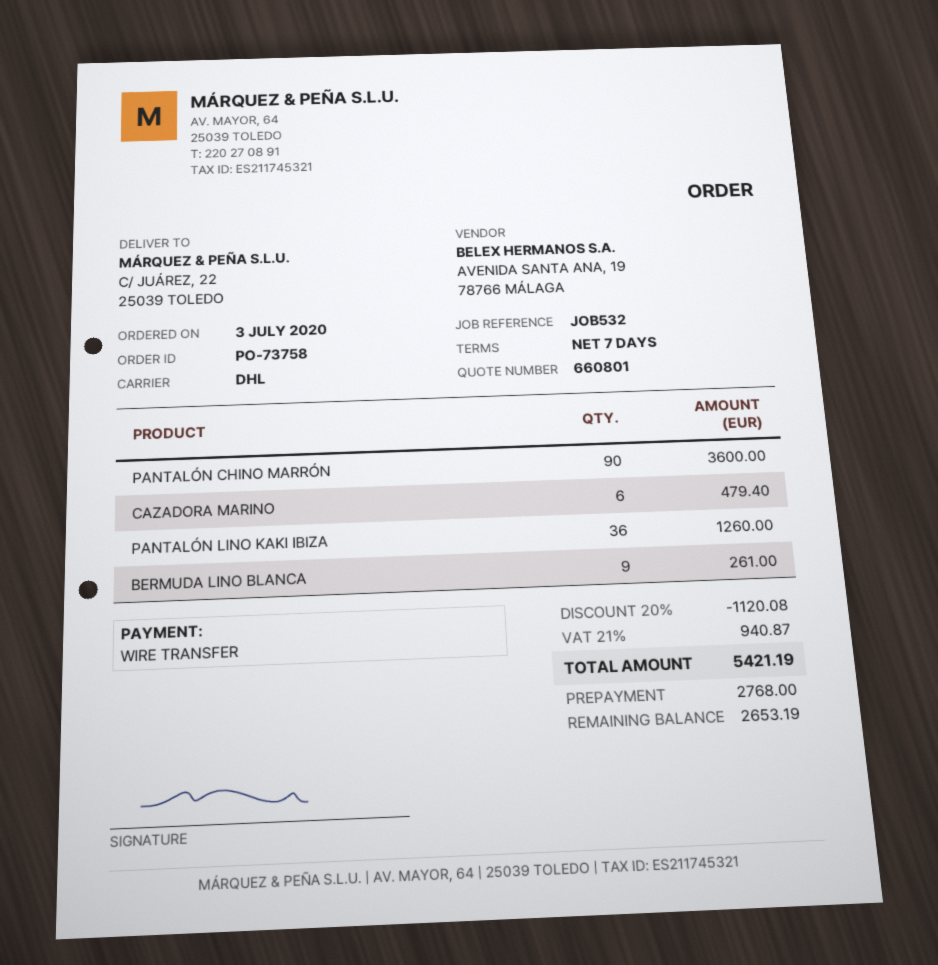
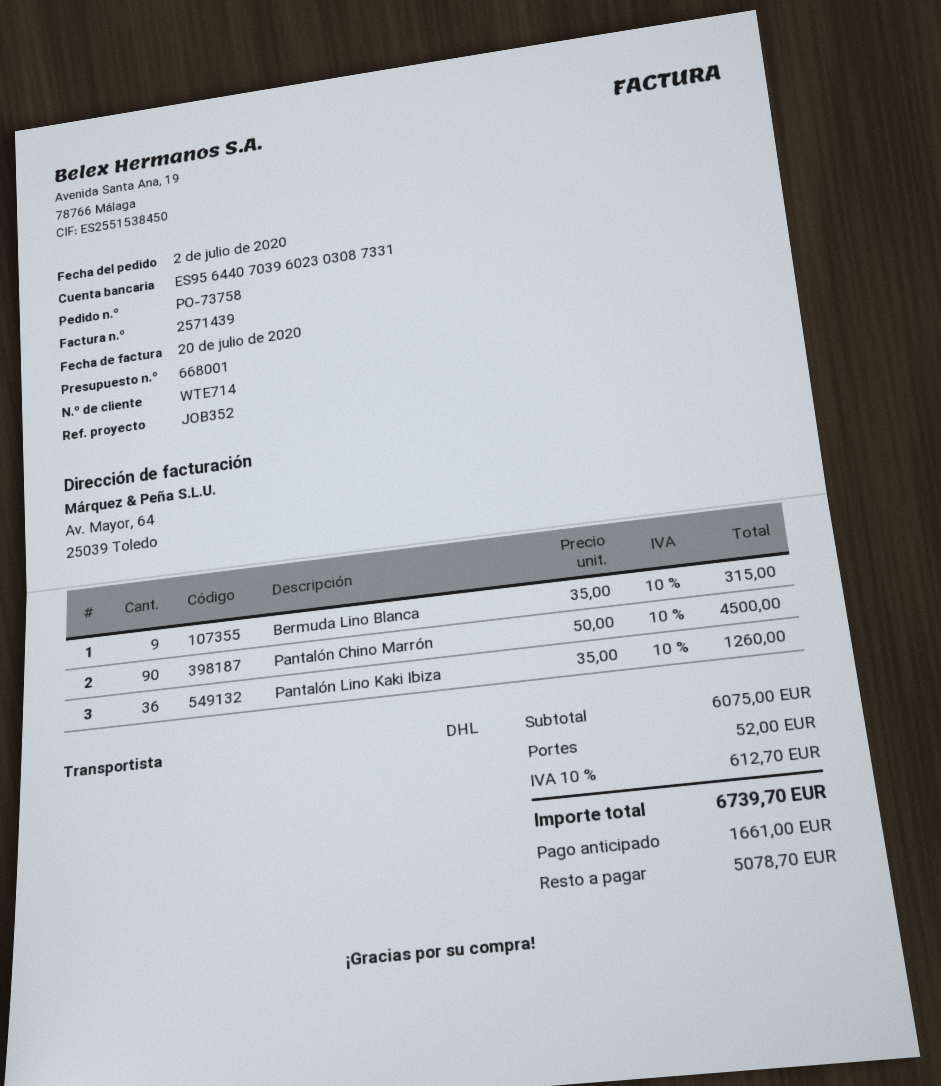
quote number: 660801 -> 668001
order date: 2020-07-03 -> 2020-07-02
reference: JOB532 -> JOB352
PANTALÓN CHINO MARRÓN: 90 for 3600.00 -> 90 for 4500.00
CAZADORA MARINO: 6 for 479.40 -> none
BERMUDA LINO BLANCA: 9 for 261.00 -> 9 for 315.00
discount: 20% = 1120.08 -> none
shipping: none -> 52.00
tax: 21% = 940.87 -> 10% = 612.70
total: 5421.19 -> 6739.70
deposit: 2768.00 -> 1661.00
balance: 2653.19 -> 5078.70

